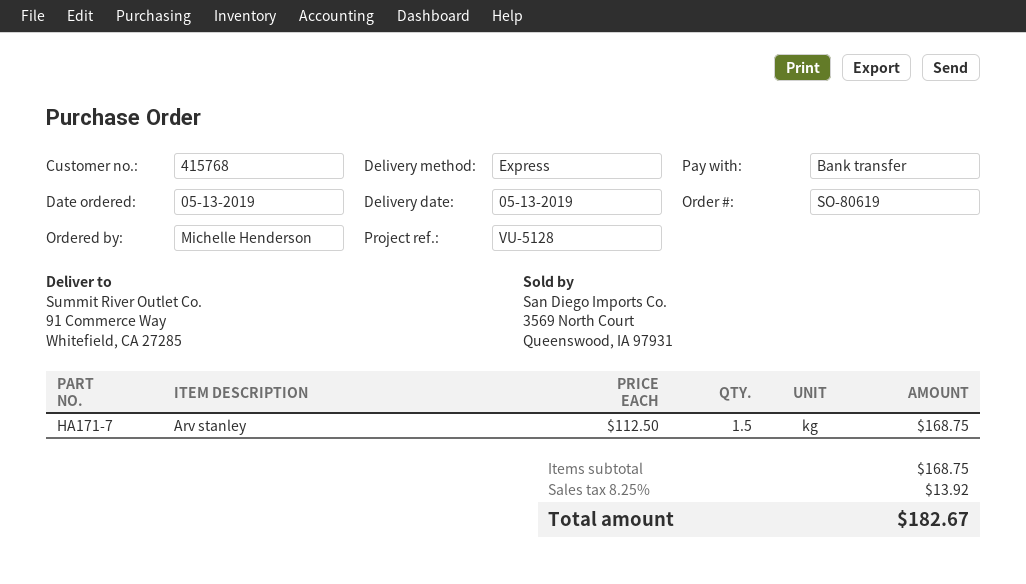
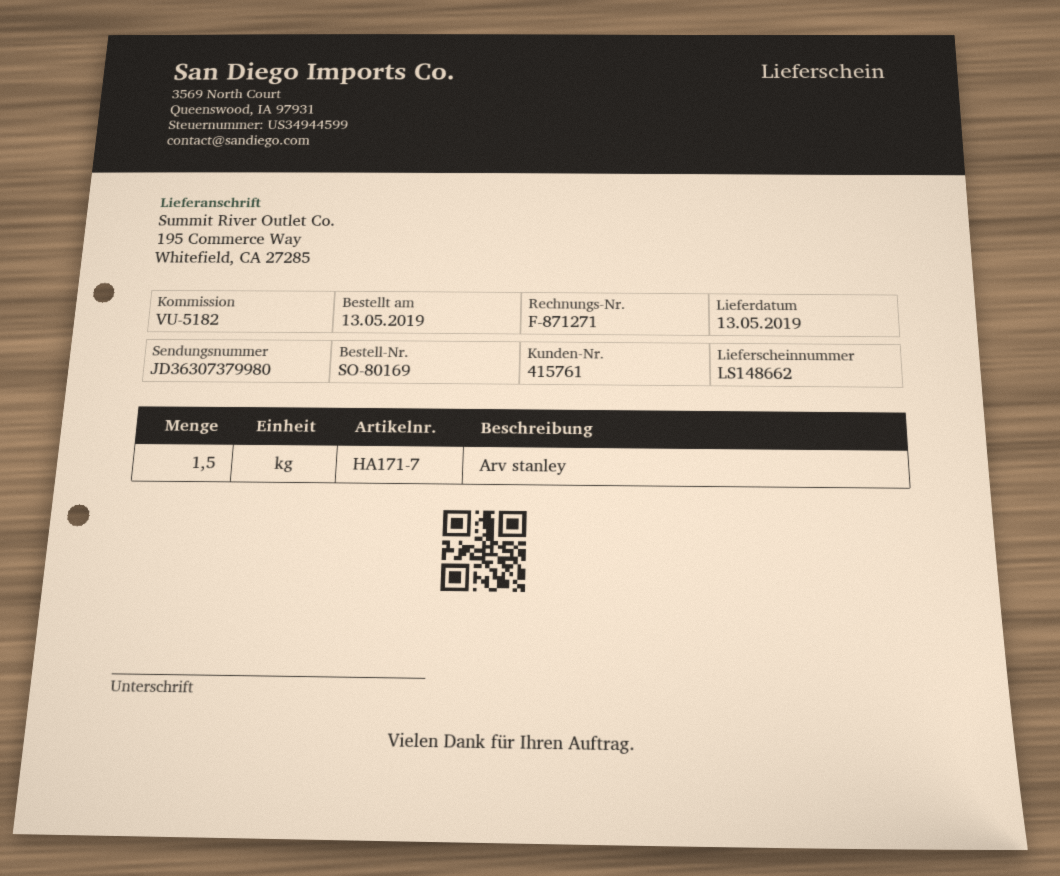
order number: SO-80619 -> SO-80169
customer number: 415768 -> 415761
reference: VU-5128 -> VU-5182
ship to: 91 Commerce Way, Whitefield, CA 27285 -> 195 Commerce Way, Whitefield, CA 27285

